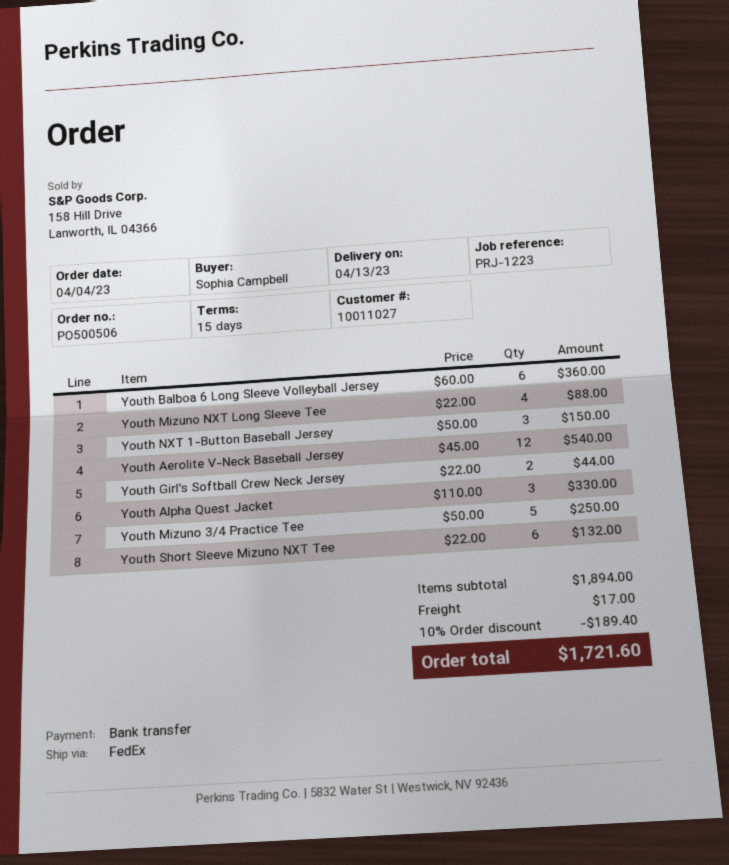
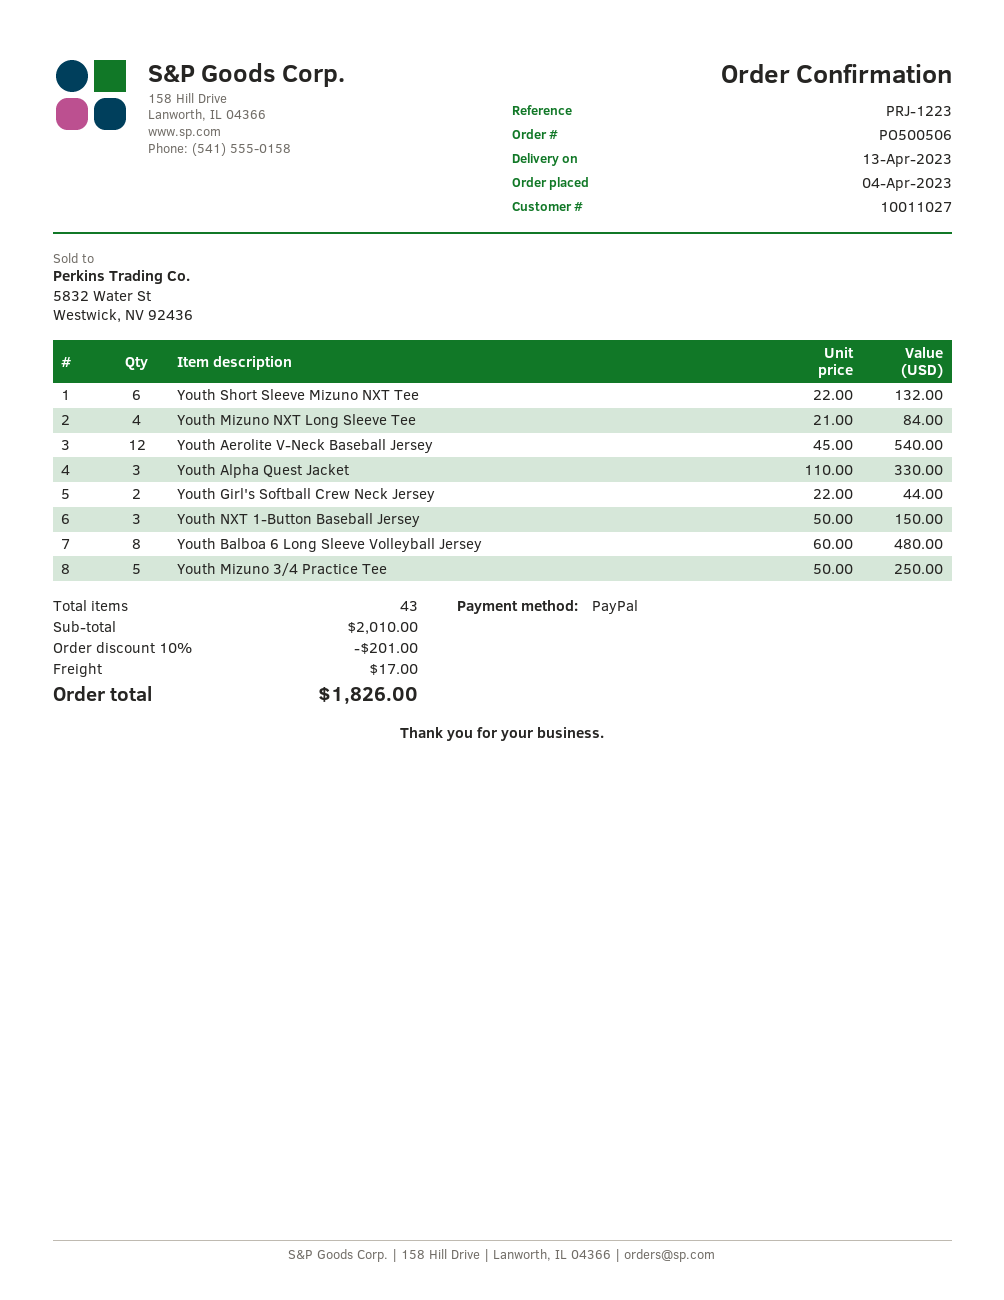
payment method: bank transfer -> PayPal
Youth Balboa 6 Long Sleeve Volleyball Jersey: 6 x 60.00 = 360.00 -> 8 x 60.00 = 480.00
Youth Mizuno NXT Long Sleeve Tee: 4 x 22.00 = 88.00 -> 4 x 21.00 = 84.00
subtotal: 1894.00 -> 2010.00
discount: 10% = 189.40 -> 10% = 201.00
total: 1721.60 -> 1826.00

